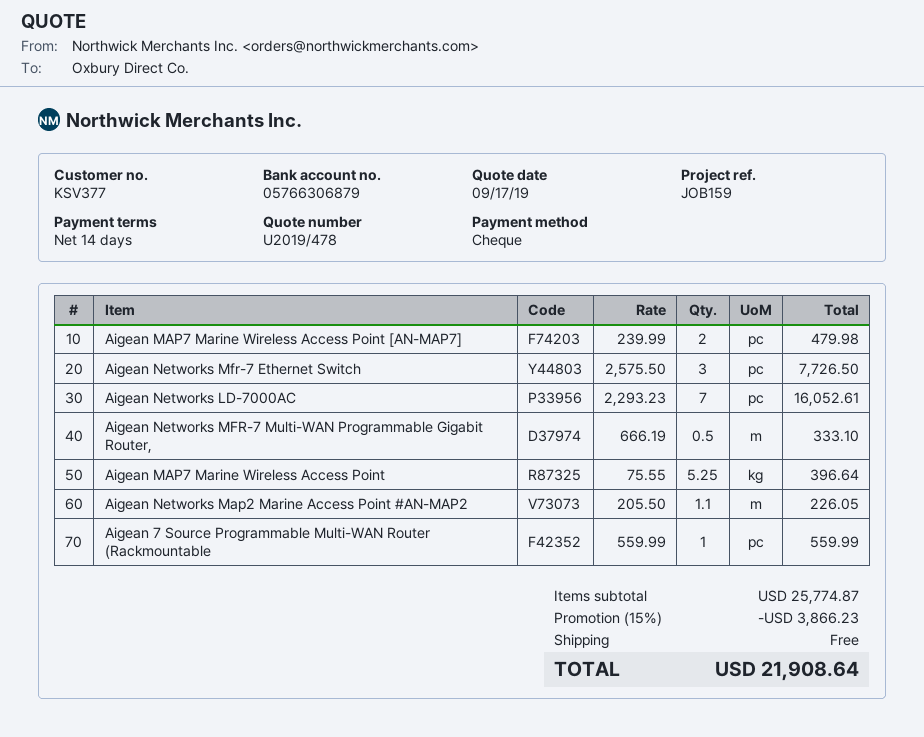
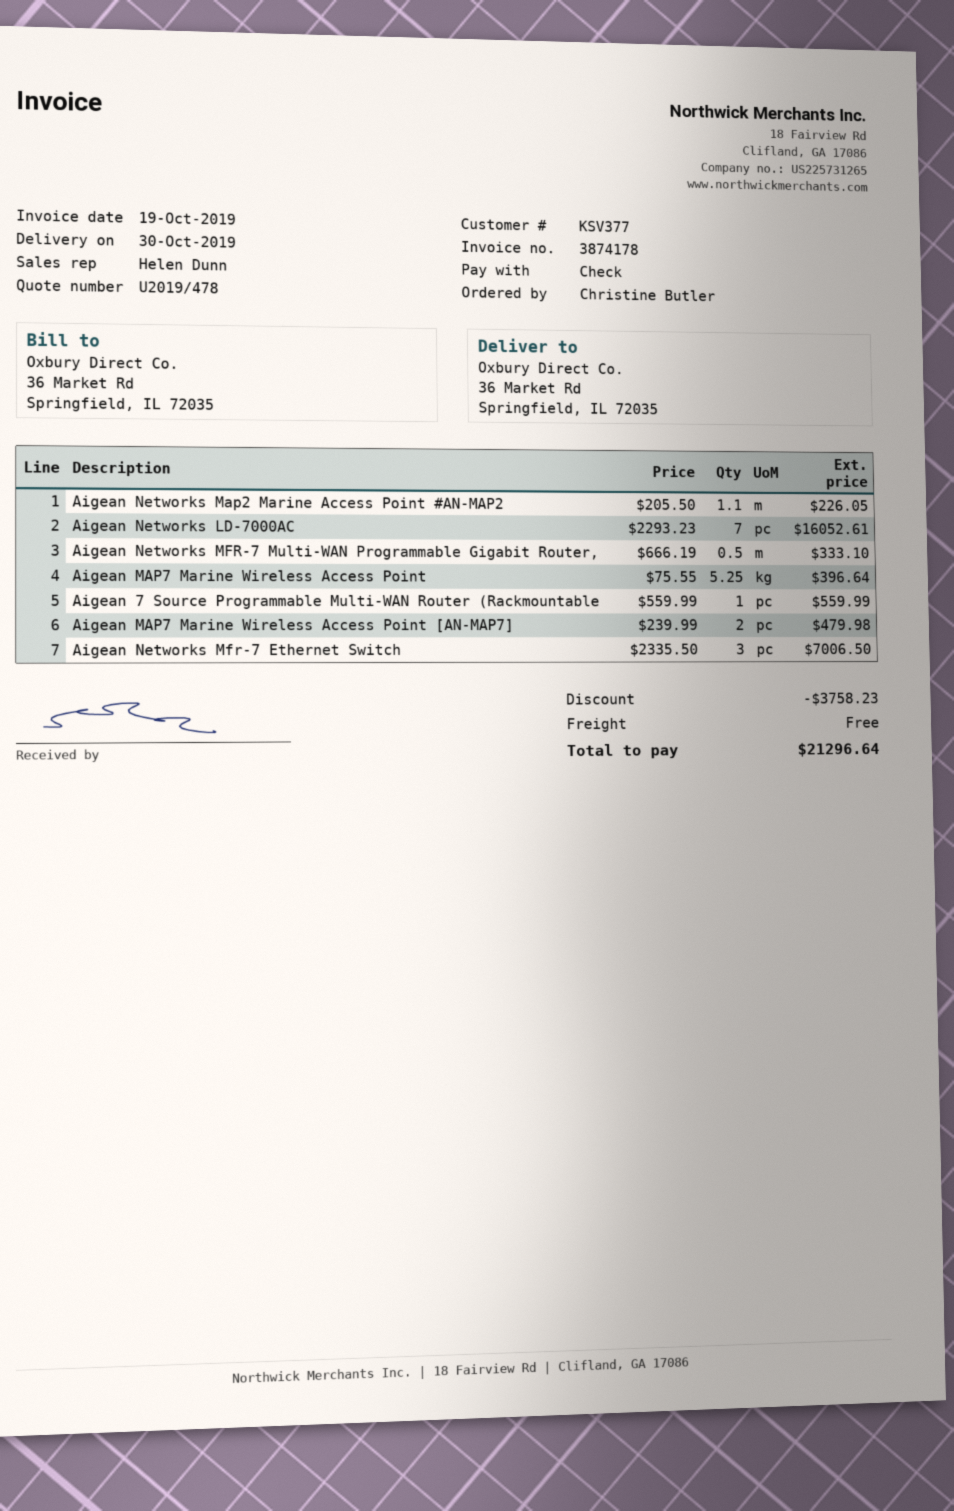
Aigean Networks Mfr-7 Ethernet Switch: 3 x 2575.50 = 7726.50 -> 3 x 2335.50 = 7006.50
discount: 3866.23 -> 3758.23
total: 21908.64 -> 21296.64

